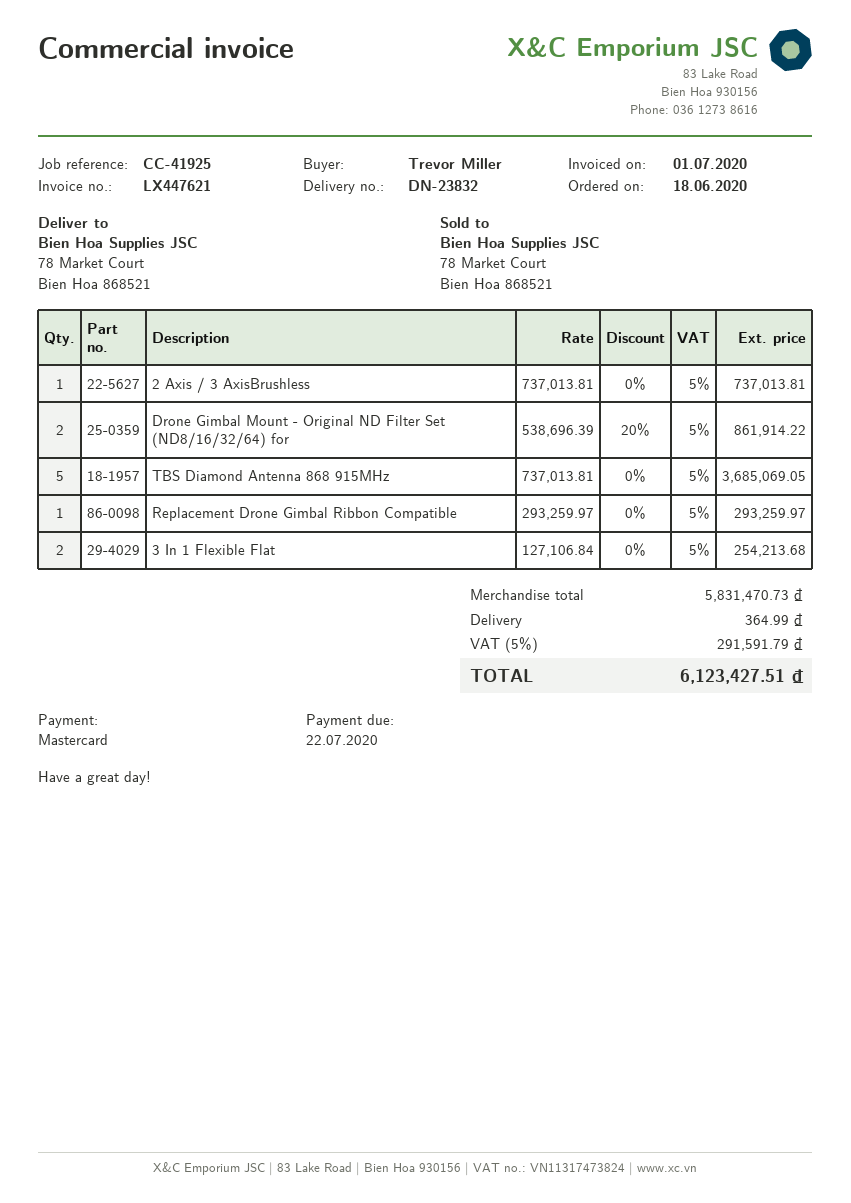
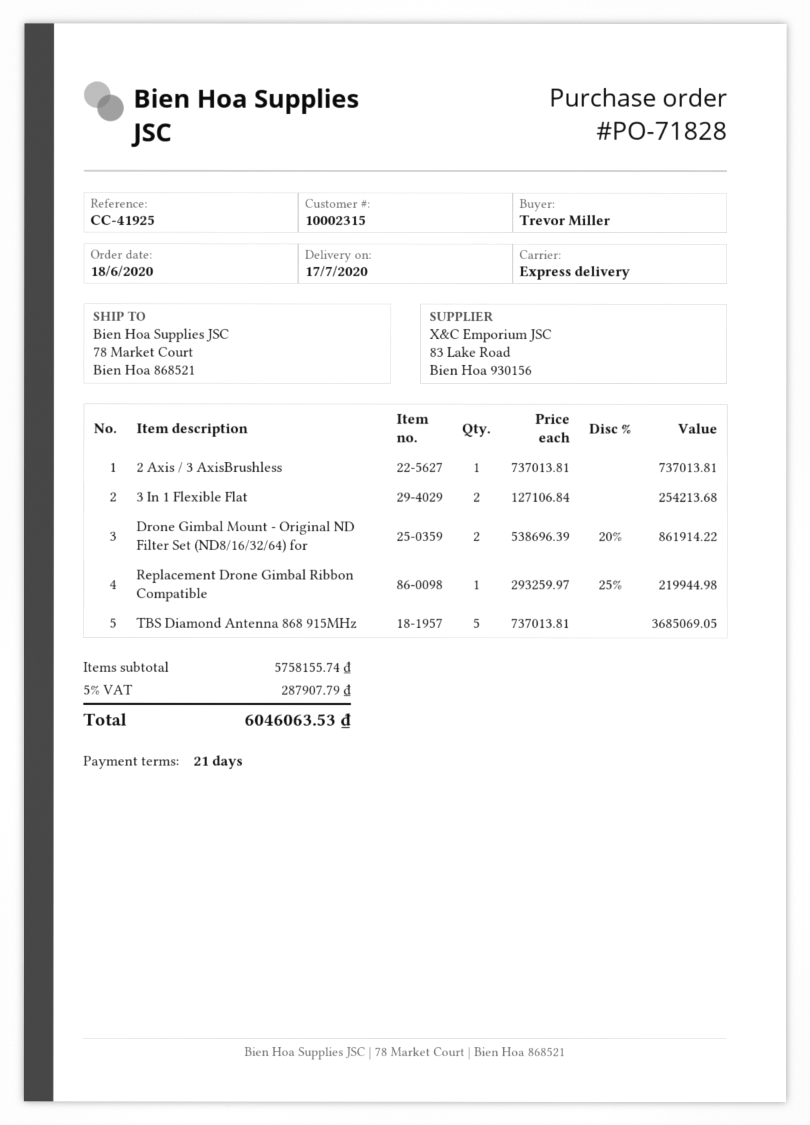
Replacement Drone Gimbal Ribbon Compatible: 1 x 293259.97 = 293259.97 -> 1 x 293259.97 - 25% = 219944.98
subtotal: 5831470.73 -> 5758155.74
shipping: 364.99 -> none
tax: 5% = 291591.79 -> 5% = 287907.79
total: 6123427.51 -> 6046063.53

